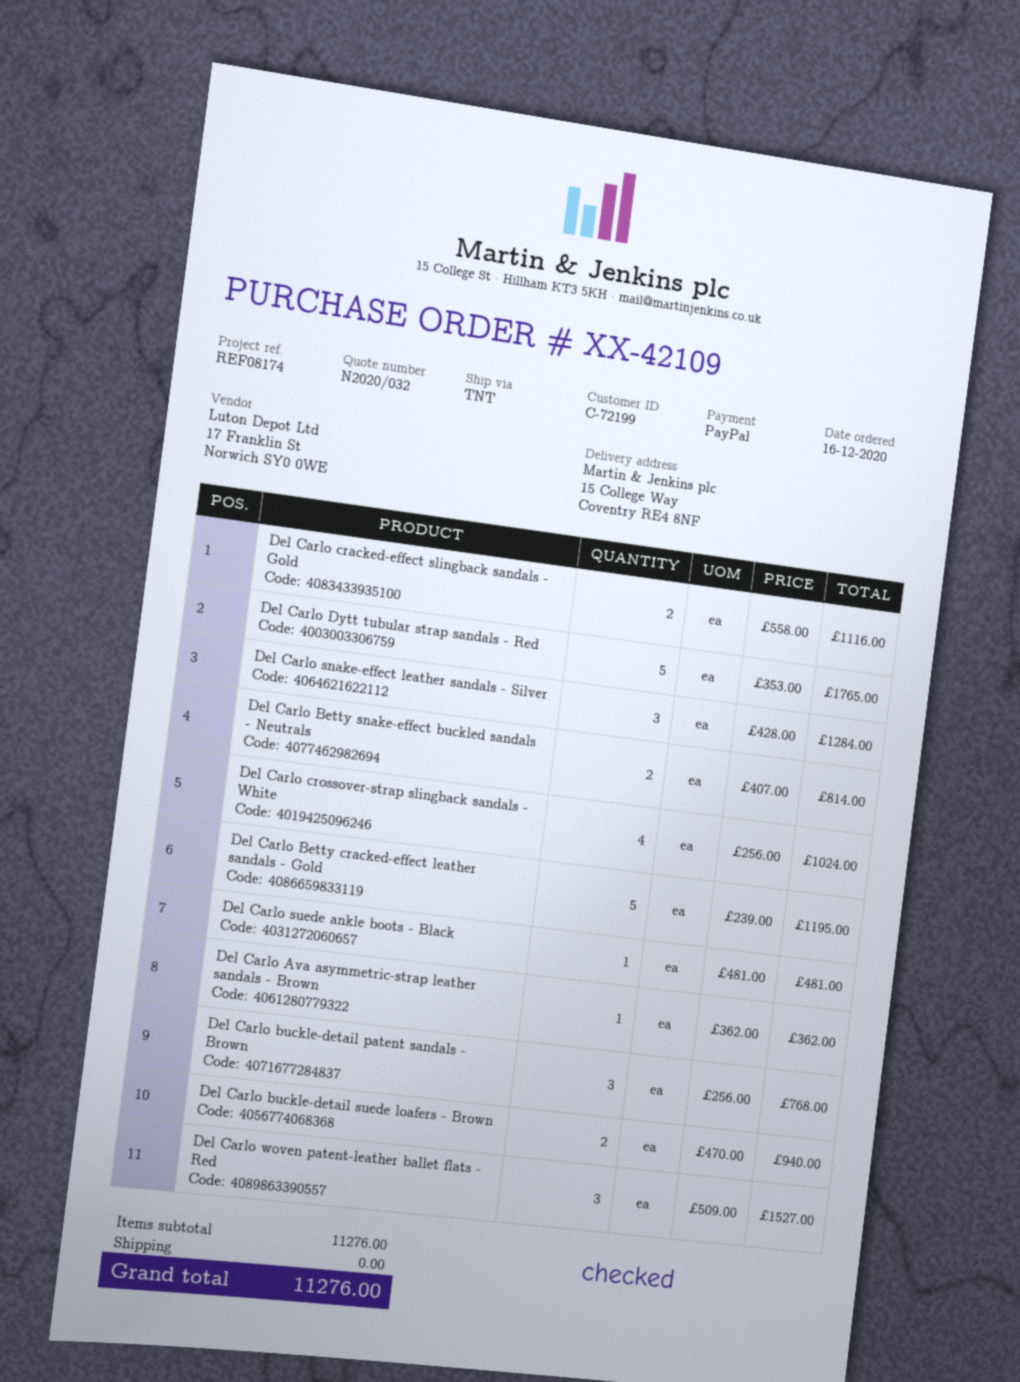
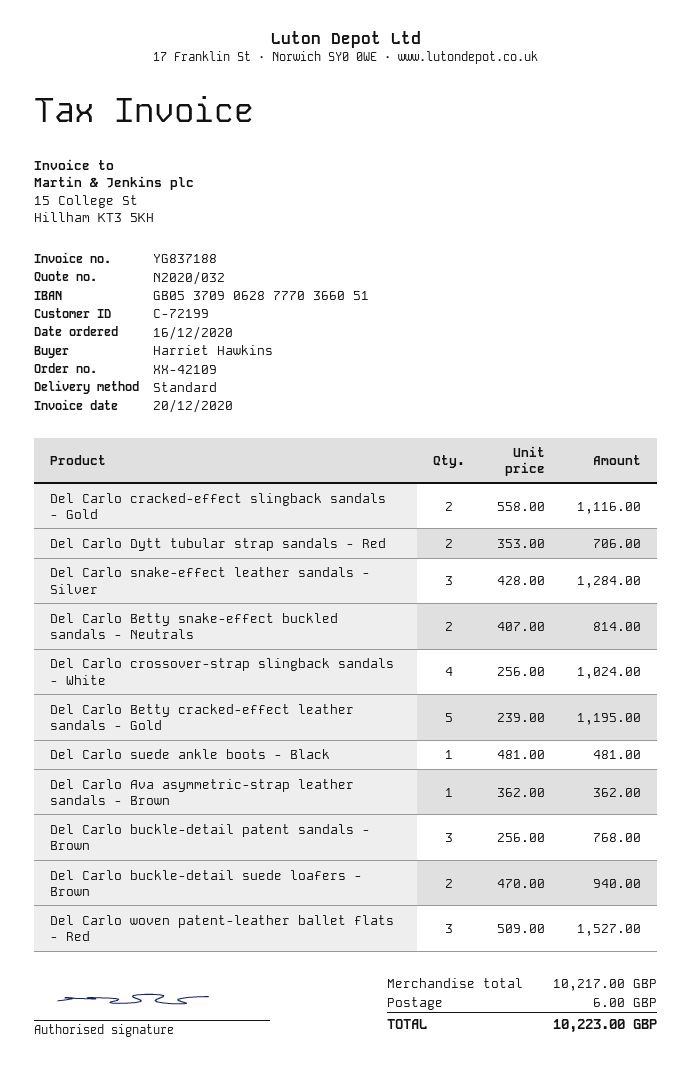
shipping method: TNT -> standard
Del Carlo Dytt tubular strap sandals - Red: 5 x 353.00 = 1765.00 -> 2 x 353.00 = 706.00
subtotal: 11276.00 -> 10217.00
shipping: 0.00 -> 6.00
total: 11276.00 -> 10223.00

